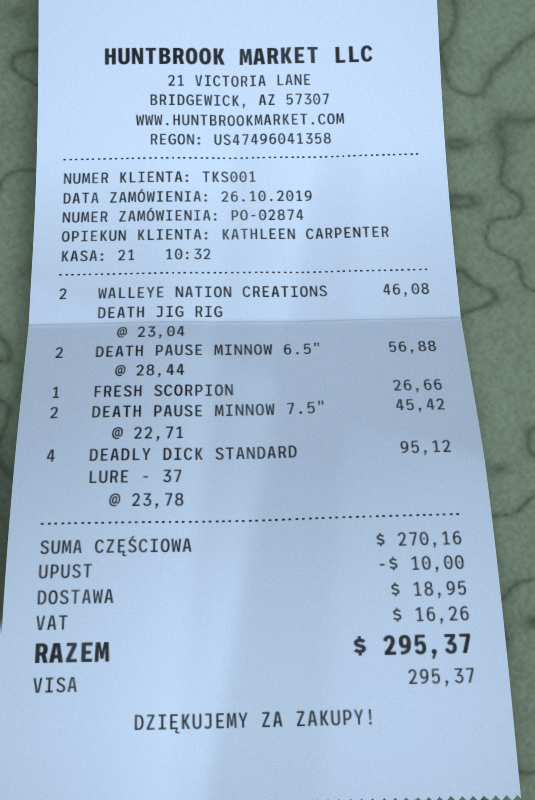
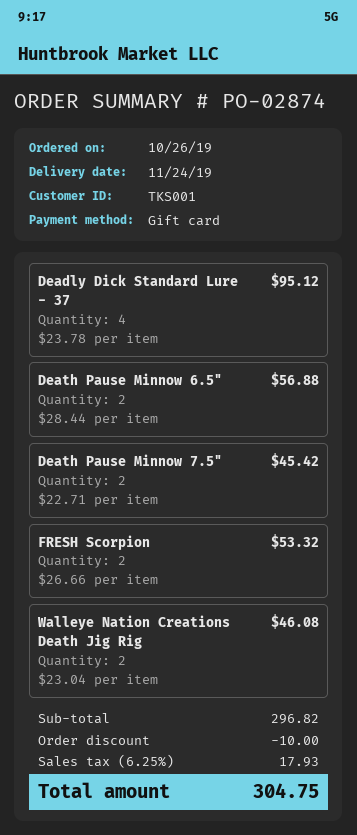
payment method: Visa -> gift card
FRESH SCORPION: 1 x 26.66 = 26.66 -> 2 x 26.66 = 53.32
subtotal: 270.16 -> 296.82
shipping: 18.95 -> none
tax: 16.26 -> 17.93
total: 295.37 -> 304.75

